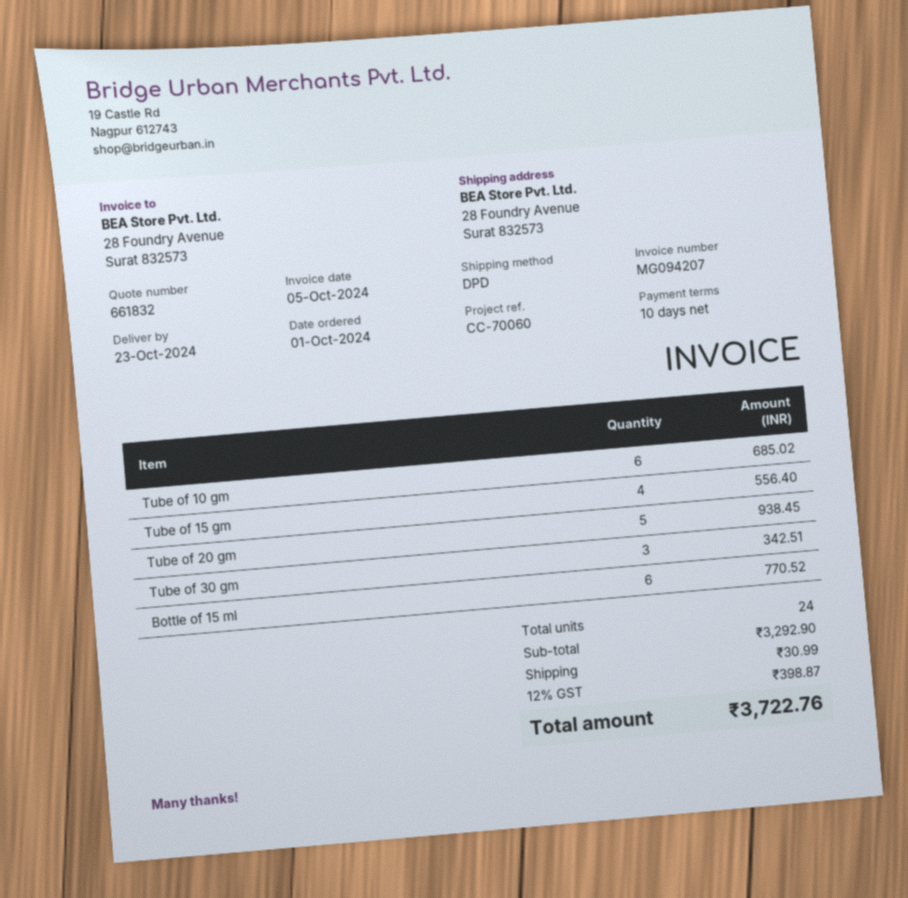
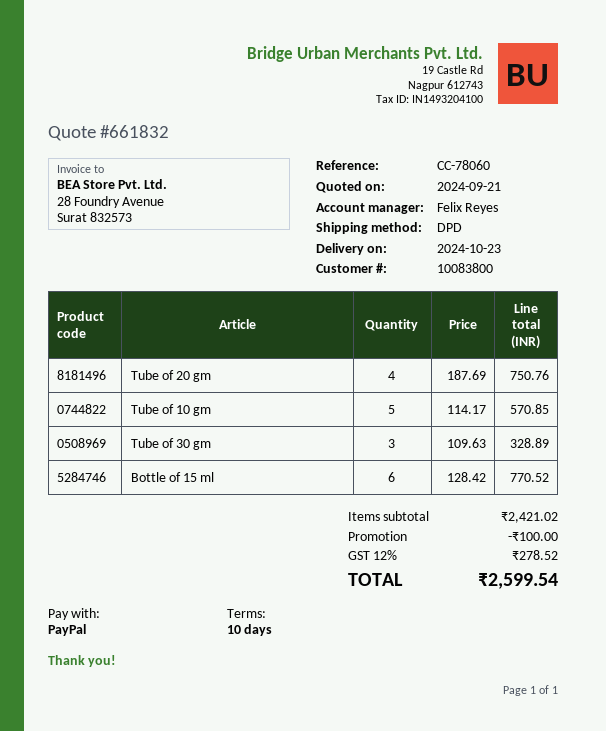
reference: CC-70060 -> CC-78060
Tube of 10 gm: 6 for 685.02 -> 5 for 570.85
Tube of 15 gm: 4 for 556.40 -> none
Tube of 20 gm: 5 for 938.45 -> 4 for 750.76
Tube of 30 gm: 3 for 342.51 -> 3 for 328.89
subtotal: 3292.90 -> 2421.02
discount: none -> 100.00
shipping: 30.99 -> none
tax: 12% = 398.87 -> 12% = 278.52
total: 3722.76 -> 2599.54

